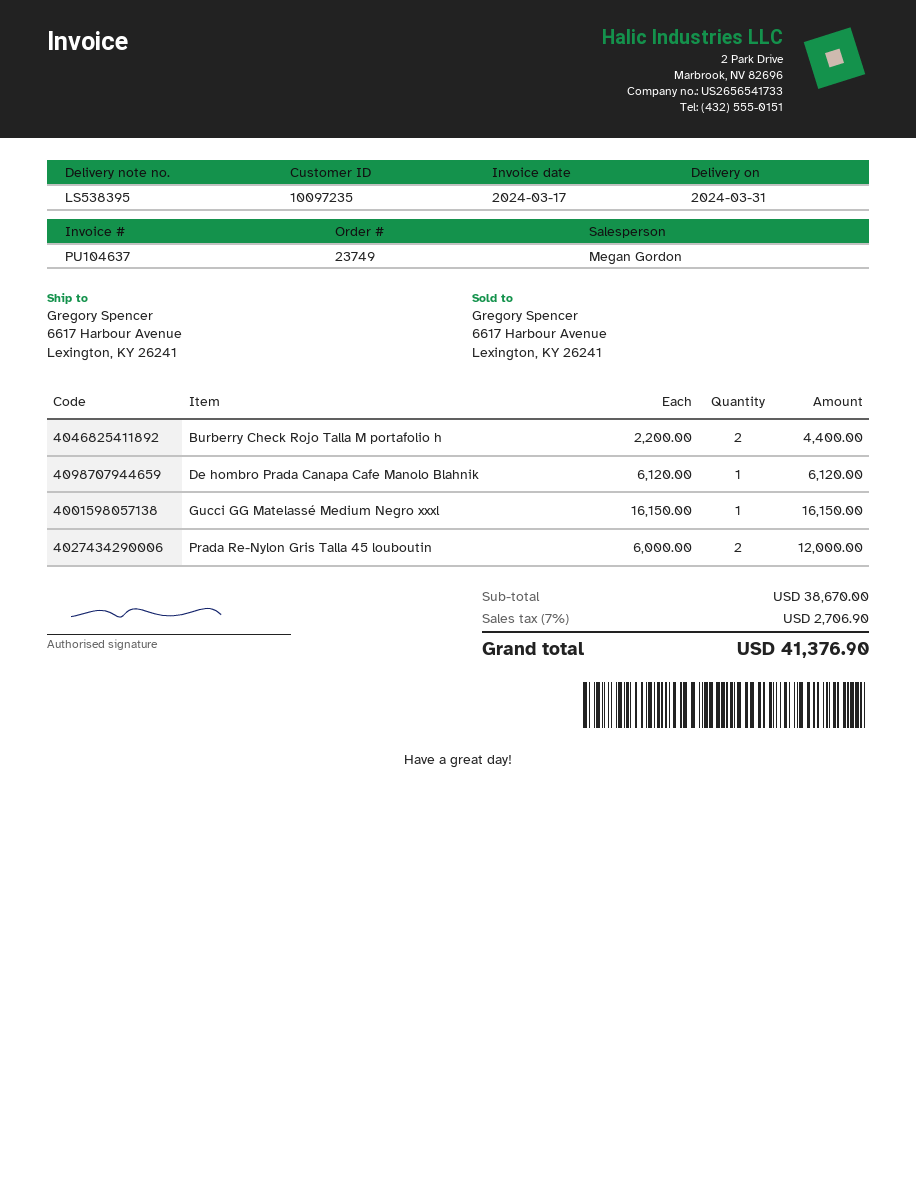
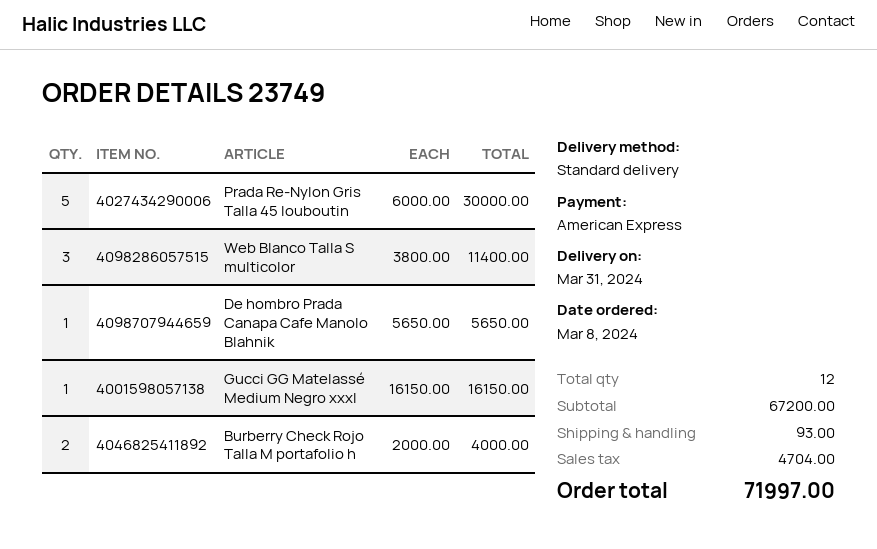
Burberry Check Rojo Talla M portafolio h: 2 x 2200.00 = 4400.00 -> 2 x 2000.00 = 4000.00
De hombro Prada Canapa Cafe Manolo Blahnik: 1 x 6120.00 = 6120.00 -> 1 x 5650.00 = 5650.00
Prada Re-Nylon Gris Talla 45 louboutin: 2 x 6000.00 = 12000.00 -> 5 x 6000.00 = 30000.00
Web Blanco Talla S multicolor: none -> 3 x 3800.00 = 11400.00
subtotal: 38670.00 -> 67200.00
shipping: none -> 93.00
tax: 2706.90 -> 4704.00
total: 41376.90 -> 71997.00

